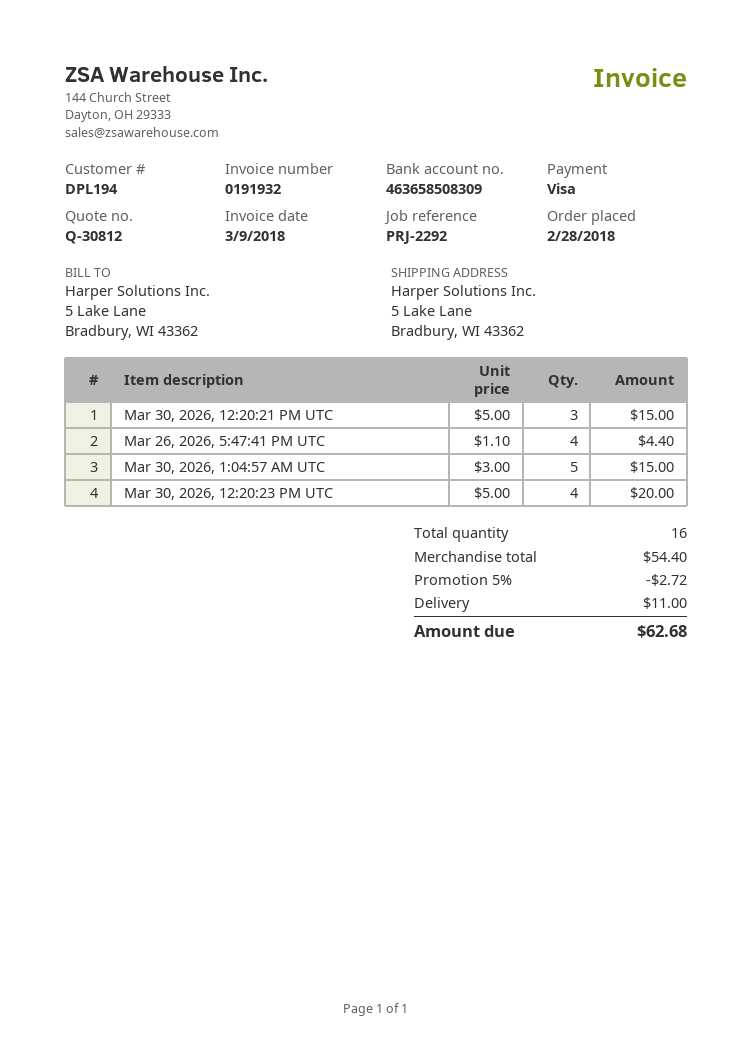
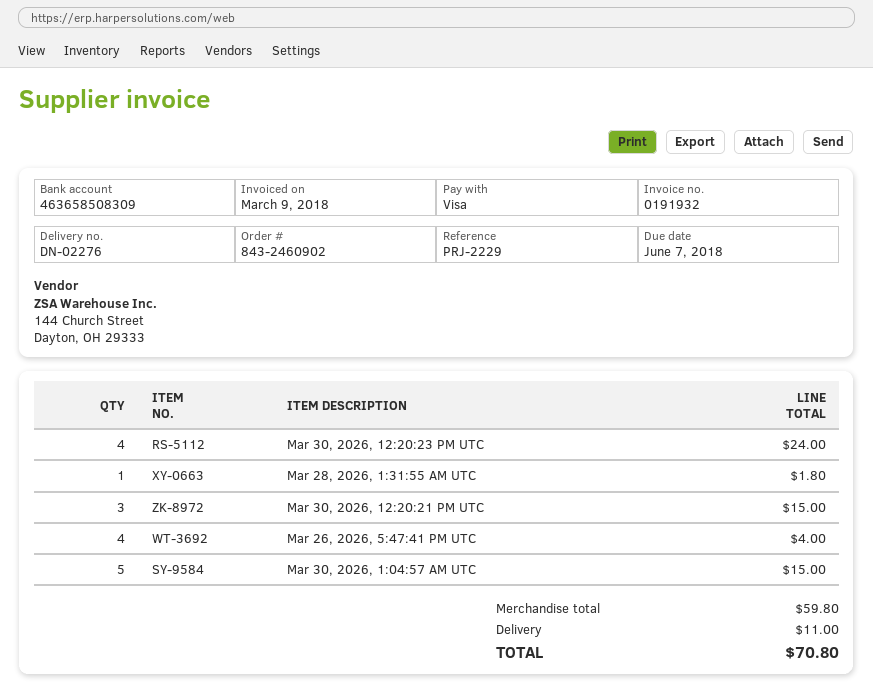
reference: PRJ-2292 -> PRJ-2229
Mar 26, 2026, 5:47:41 PM UTC: 4 for 4.40 -> 4 for 4.00
Mar 30, 2026, 12:20:23 PM UTC: 4 for 20.00 -> 4 for 24.00
Mar 28, 2026, 1:31:55 AM UTC: none -> 1 for 1.80
subtotal: 54.40 -> 59.80
discount: 5% = 2.72 -> none
total: 62.68 -> 70.80

